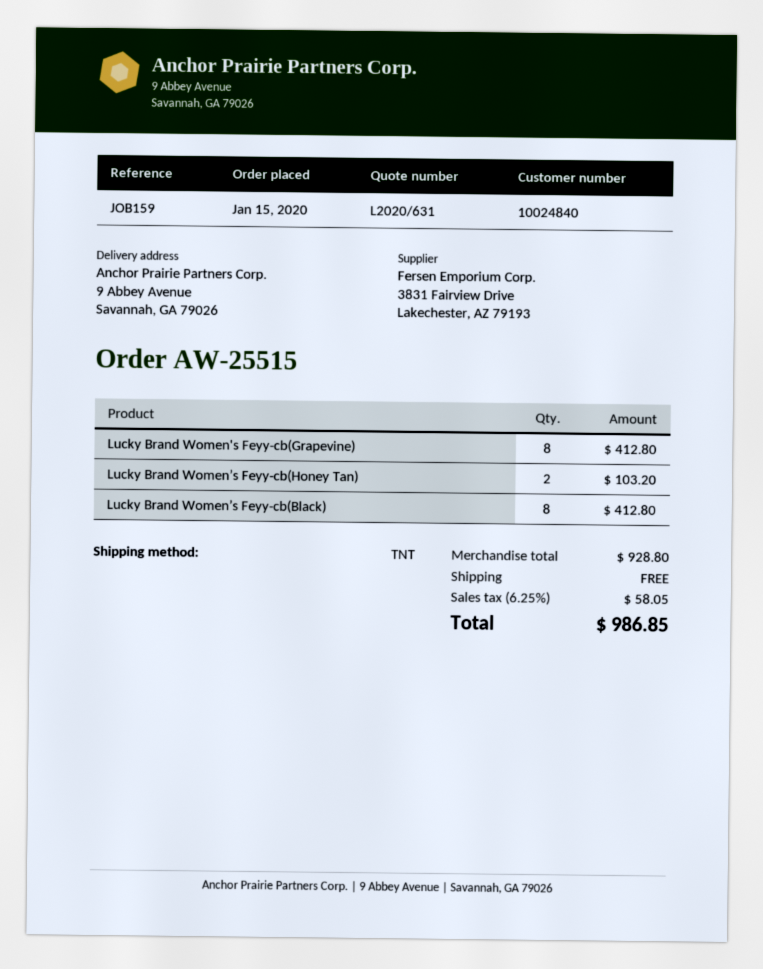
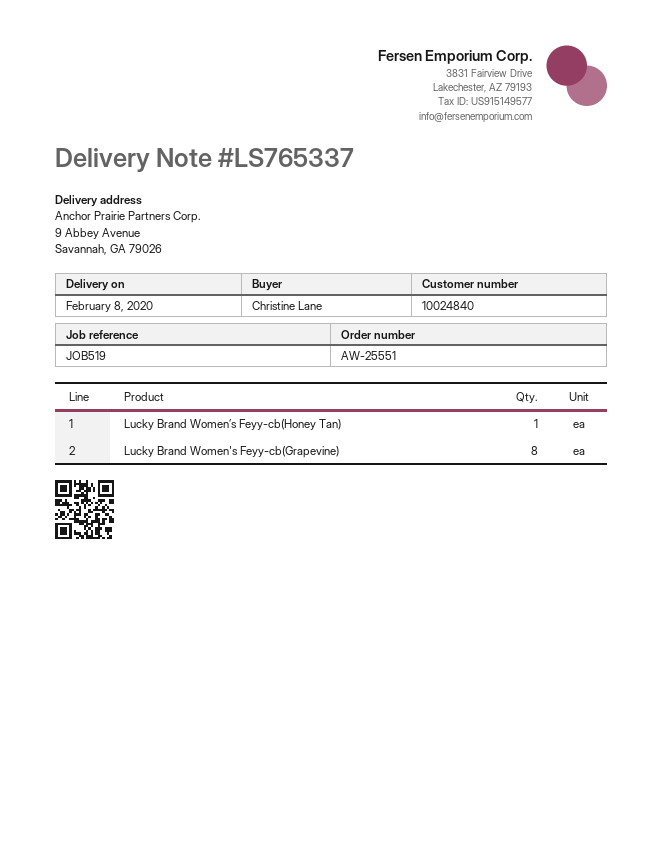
order number: AW-25515 -> AW-25551
reference: JOB159 -> JOB519
Lucky Brand Women’s Feyy-cb(Honey Tan): 2 -> 1
Lucky Brand Women’s Feyy-cb(Black): 8 -> none

